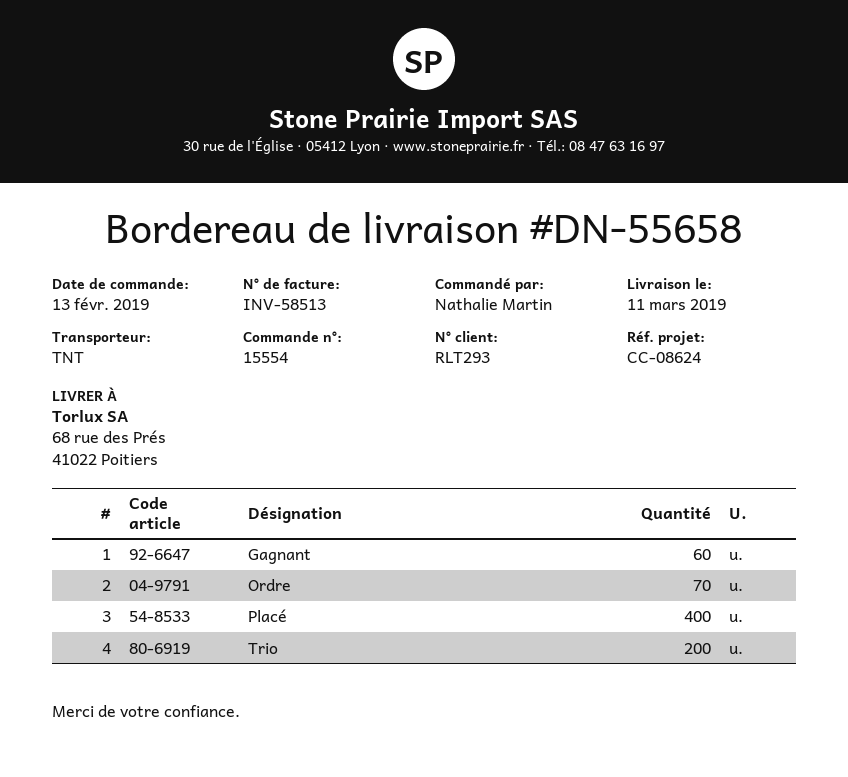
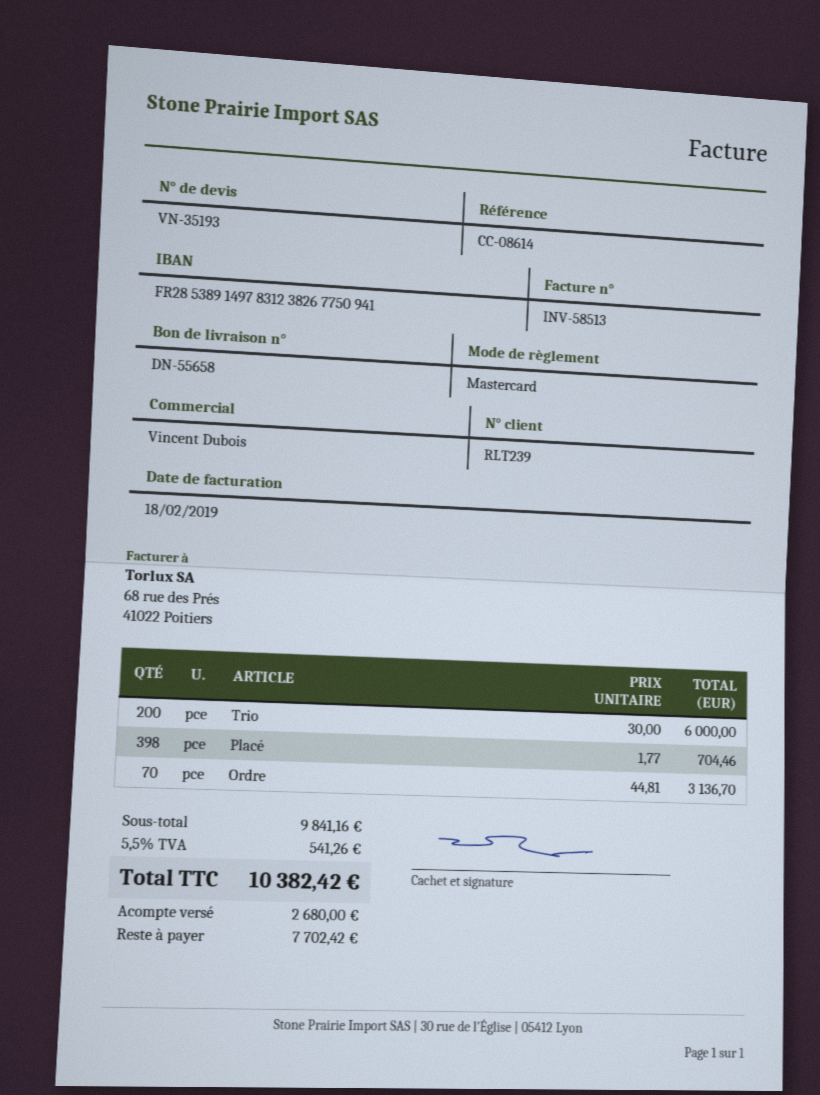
customer number: RLT293 -> RLT239
reference: CC-08624 -> CC-08614
Gagnant: 60 -> none
Placé: 400 -> 398

